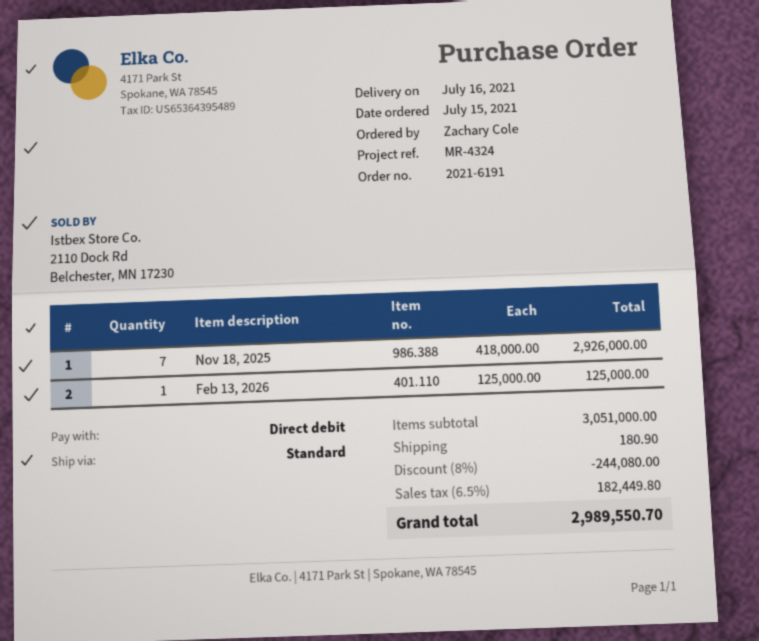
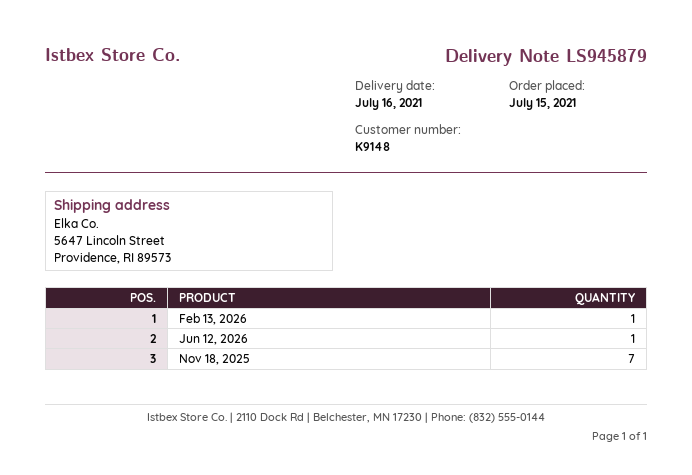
Jun 12, 2026: none -> 1

